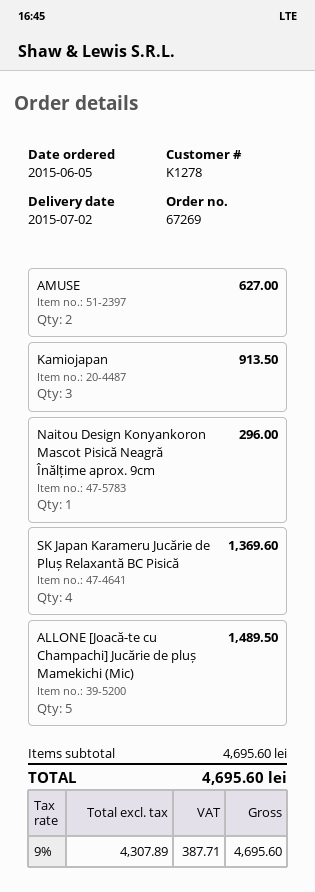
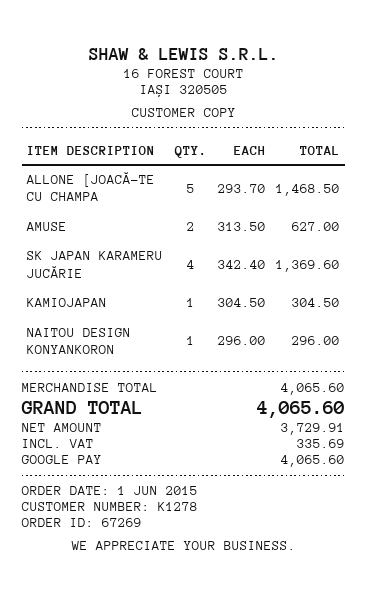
order date: 2015-06-05 -> 2015-06-01
Kamiojapan: 3 for 913.50 -> 1 for 304.50
ALLONE [Joacă-te cu Champachi] Jucărie de pluș Mamekichi (Mic): 5 for 1489.50 -> 5 for 1468.50
subtotal: 4695.60 -> 4065.60
net: 4307.89 -> 3729.91
tax: 387.71 -> 335.69
total: 4695.60 -> 4065.60

